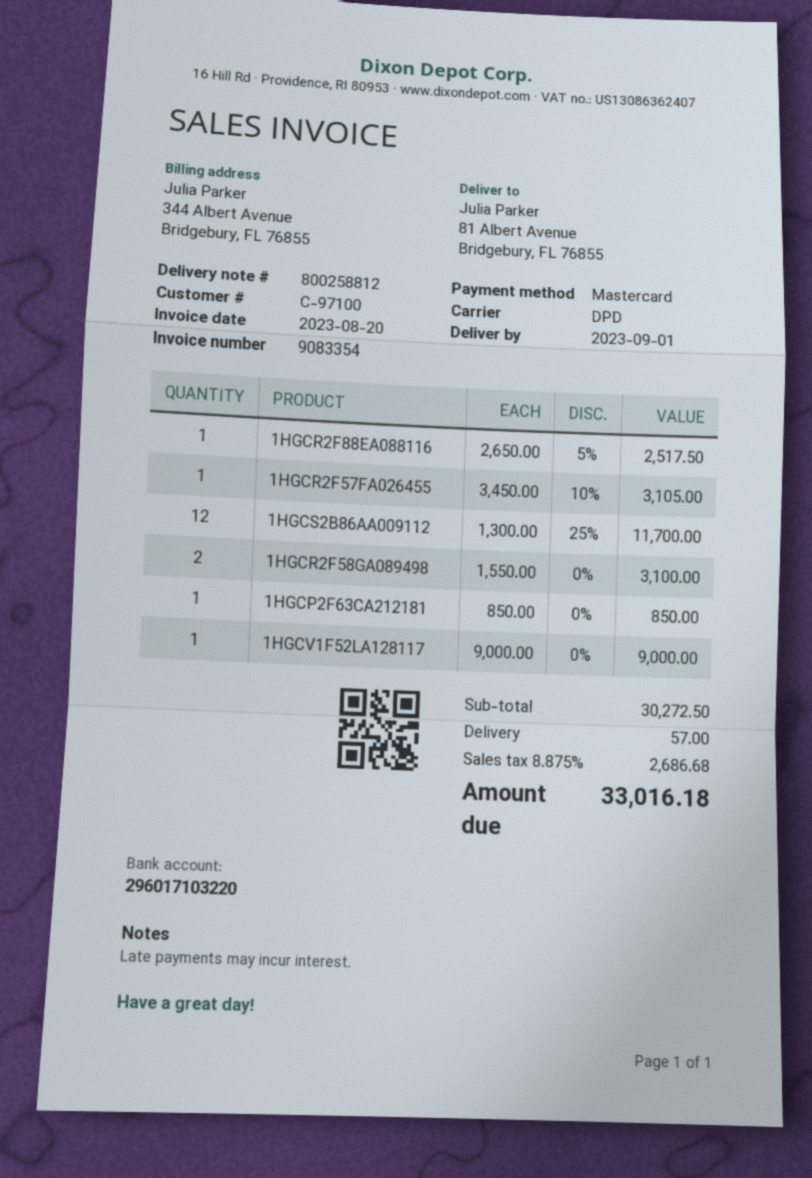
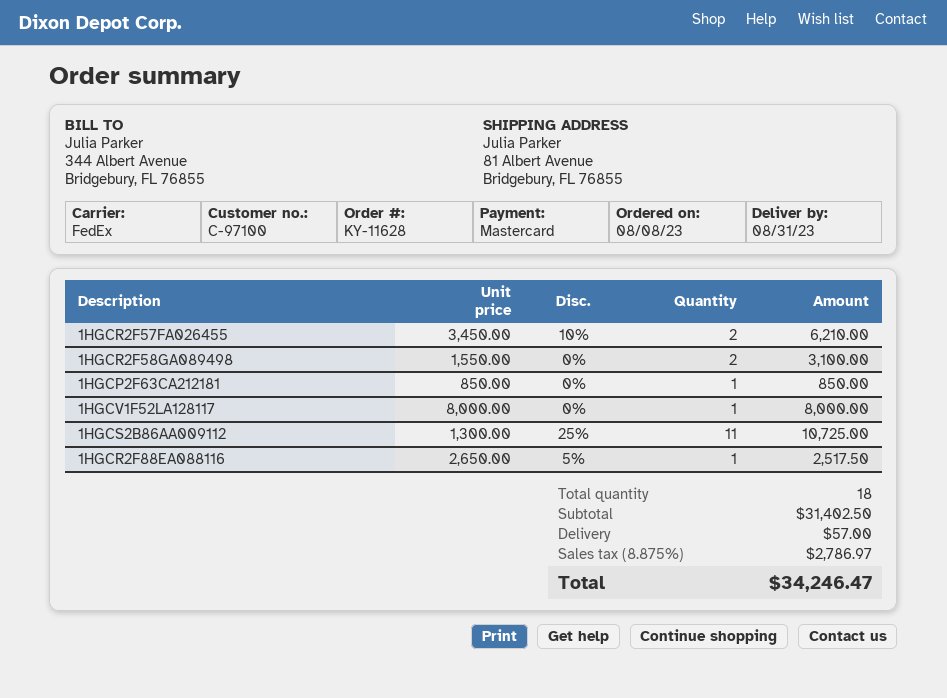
delivery date: 2023-09-01 -> 2023-08-31
shipping method: DPD -> FedEx
1HGCR2F57FA026455: 1 x 3450.00 - 10% = 3105.00 -> 2 x 3450.00 - 10% = 6210.00
1HGCS2B86AA009112: 12 x 1300.00 - 25% = 11700.00 -> 11 x 1300.00 - 25% = 10725.00
1HGCV1F52LA128117: 1 x 9000.00 = 9000.00 -> 1 x 8000.00 = 8000.00
subtotal: 30272.50 -> 31402.50
tax: 8.875% = 2686.68 -> 8.875% = 2786.97
total: 33016.18 -> 34246.47

